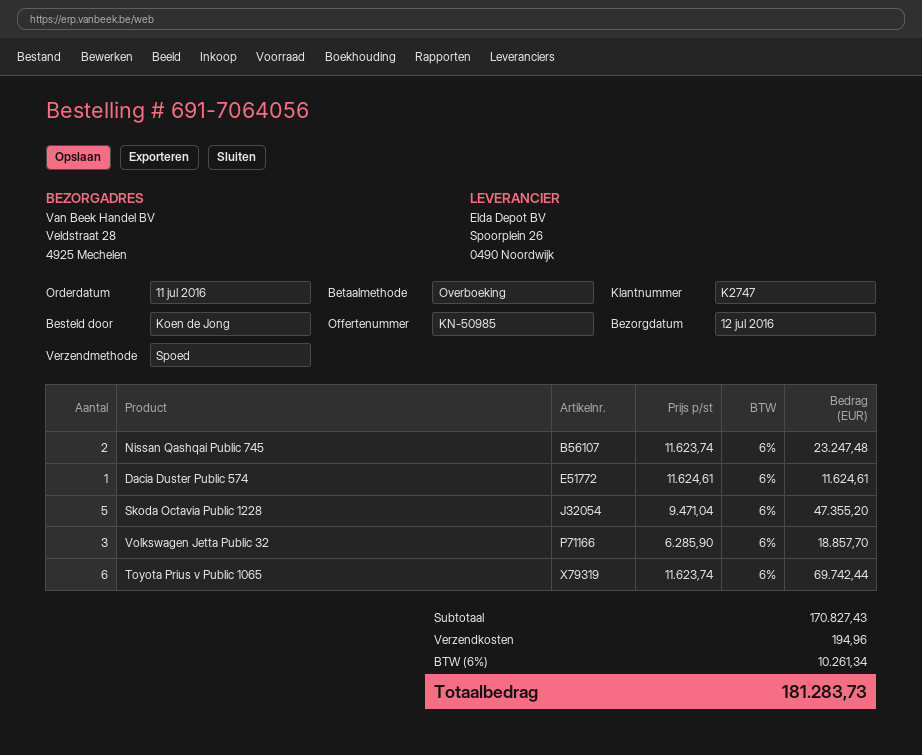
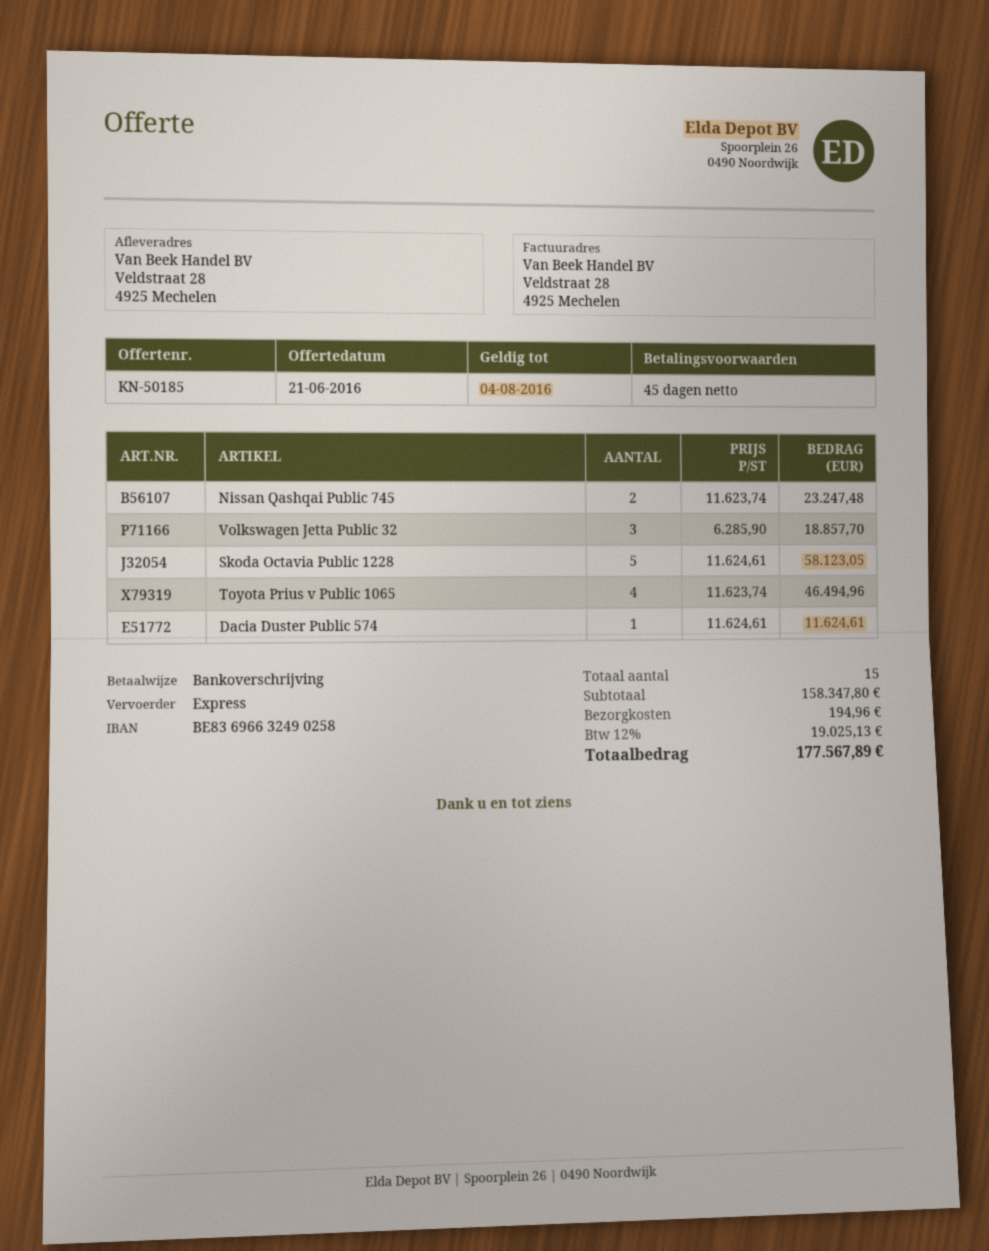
quote number: KN-50985 -> KN-50185
Skoda Octavia Public 1228: 5 x 9471.04 = 47355.20 -> 5 x 11624.61 = 58123.05
Toyota Prius v Public 1065: 6 x 11623.74 = 69742.44 -> 4 x 11623.74 = 46494.96
subtotal: 170827.43 -> 158347.80
tax: 6% = 10261.34 -> 12% = 19025.13
total: 181283.73 -> 177567.89

